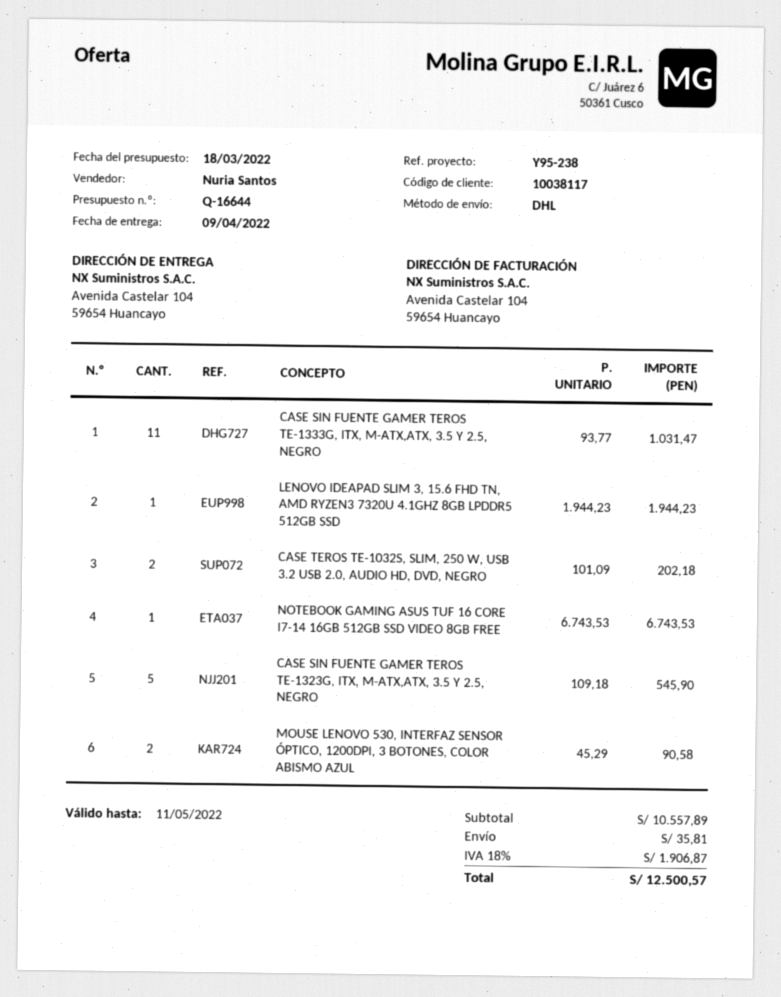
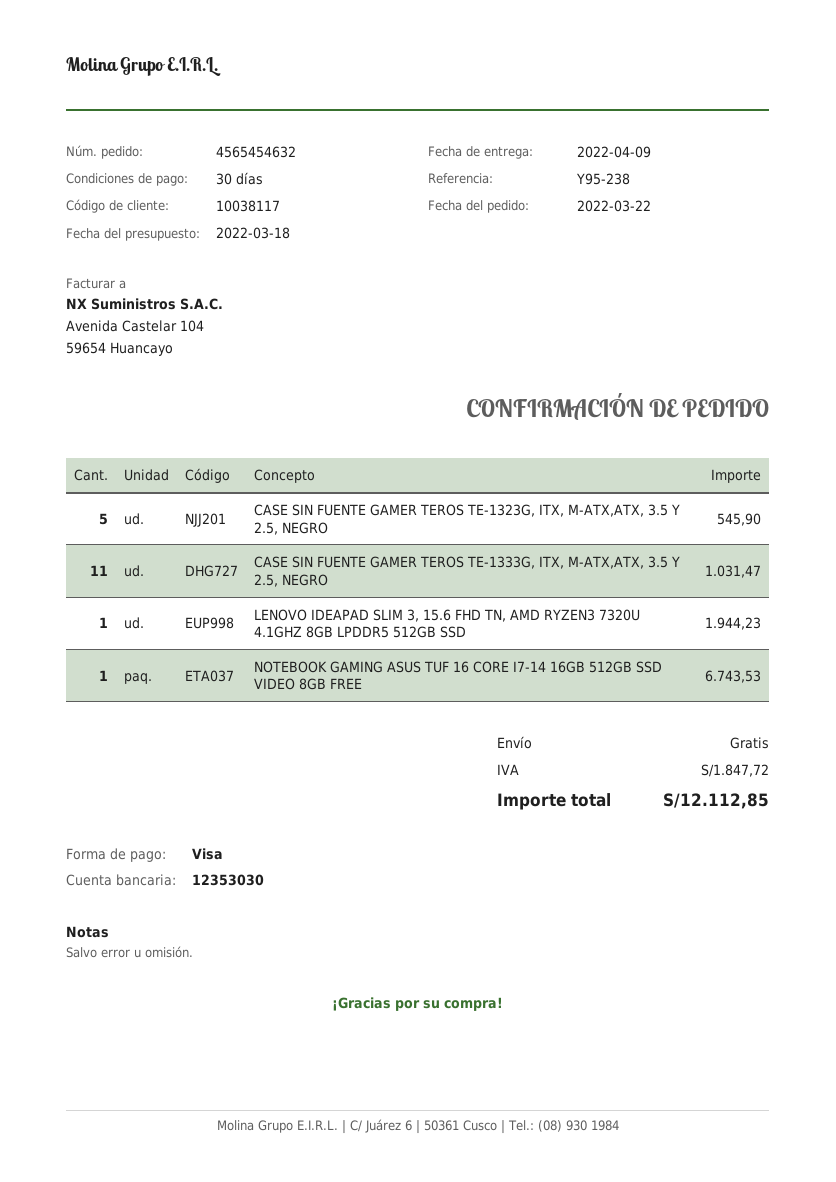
CASE TEROS TE-1032S, SLIM, 250 W, USB 3.2 USB 2.0, AUDIO HD, DVD, NEGRO: 2 for 202.18 -> none
MOUSE LENOVO 530, INTERFAZ SENSOR ÓPTICO, 1200DPI, 3 BOTONES, COLOR ABISMO AZUL: 2 for 90.58 -> none
shipping: 35.81 -> 0.00
tax: 1906.87 -> 1847.72
total: 12500.57 -> 12112.85

